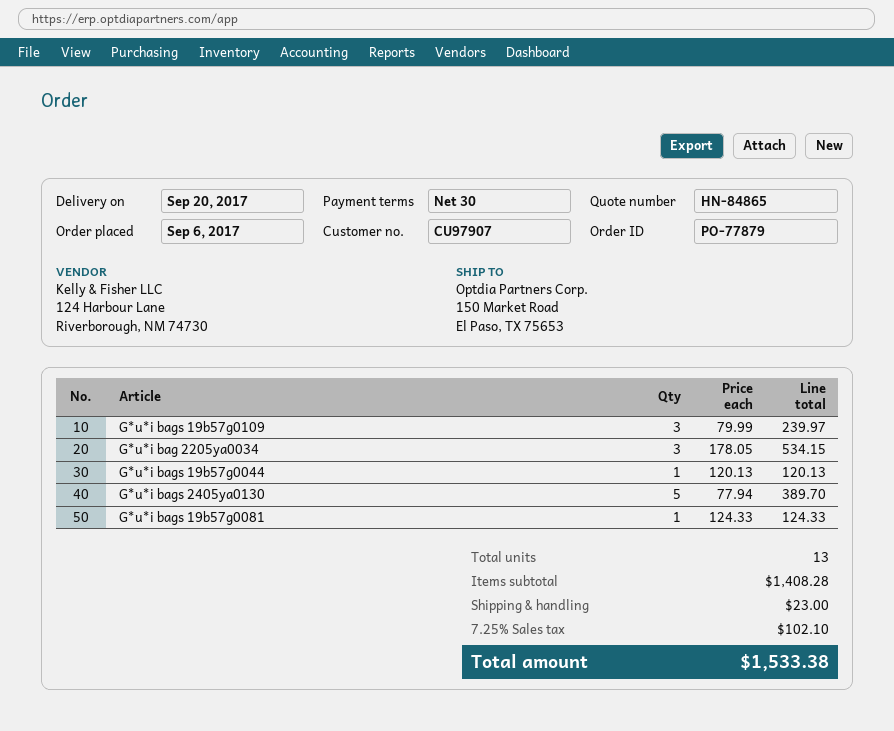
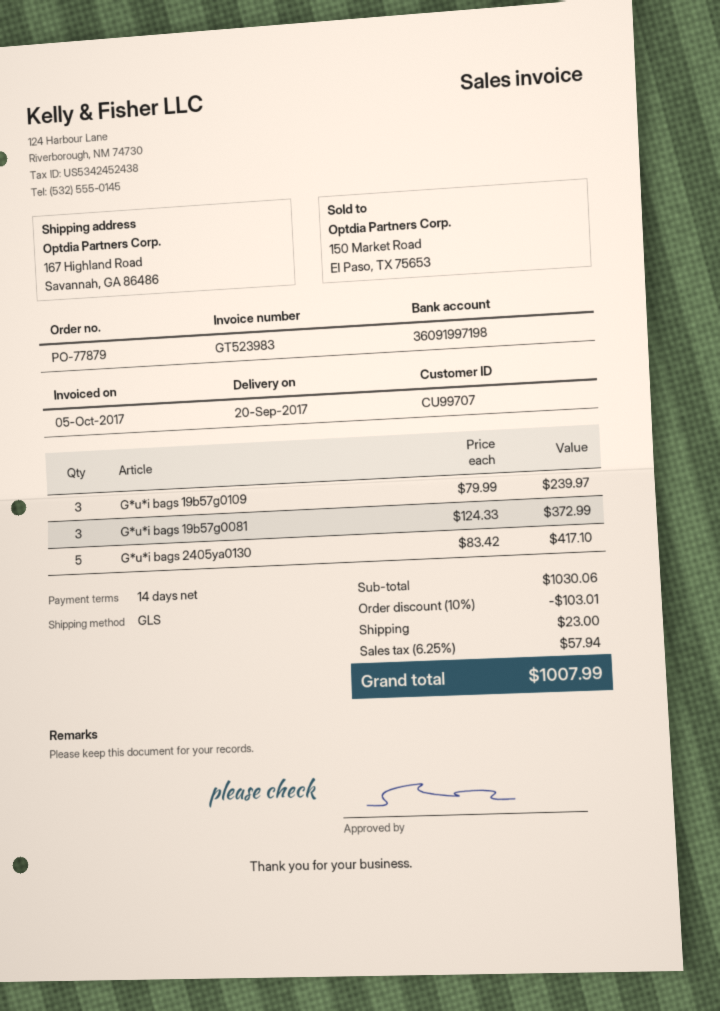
payment terms: 30 days -> 14 days
customer number: CU97907 -> CU99707
ship to: 150 Market Road, El Paso, TX 75653 -> 167 Highland Road, Savannah, GA 86486
G*u*i bag 2205ya0034: 3 x 178.05 = 534.15 -> none
G*u*i bags 19b57g0044: 1 x 120.13 = 120.13 -> none
G*u*i bags 2405ya0130: 5 x 77.94 = 389.70 -> 5 x 83.42 = 417.10
G*u*i bags 19b57g0081: 1 x 124.33 = 124.33 -> 3 x 124.33 = 372.99
subtotal: 1408.28 -> 1030.06
discount: none -> 10% = 103.01
tax: 7.25% = 102.10 -> 6.25% = 57.94
total: 1533.38 -> 1007.99

